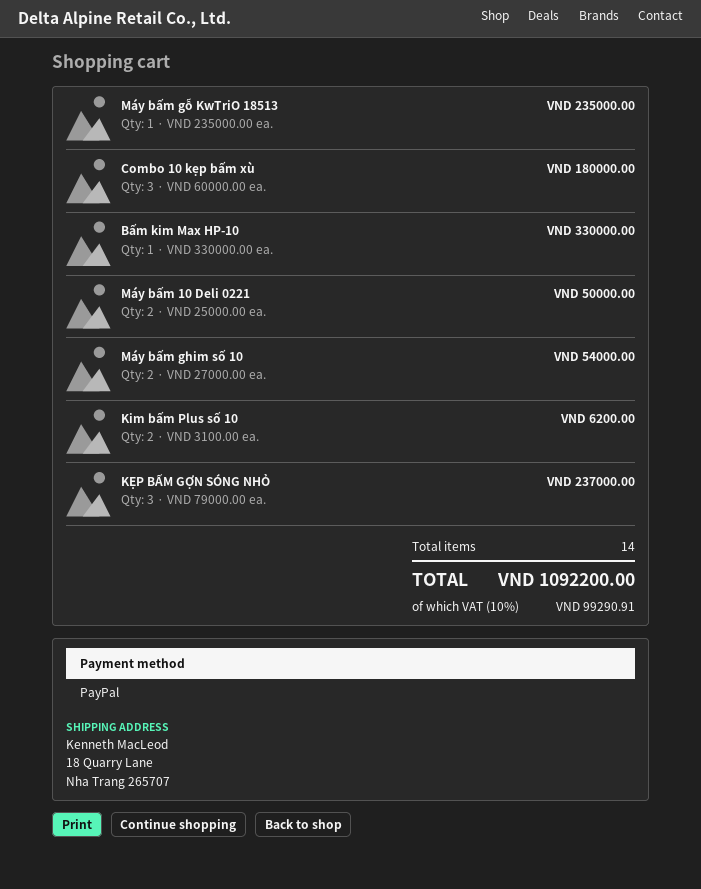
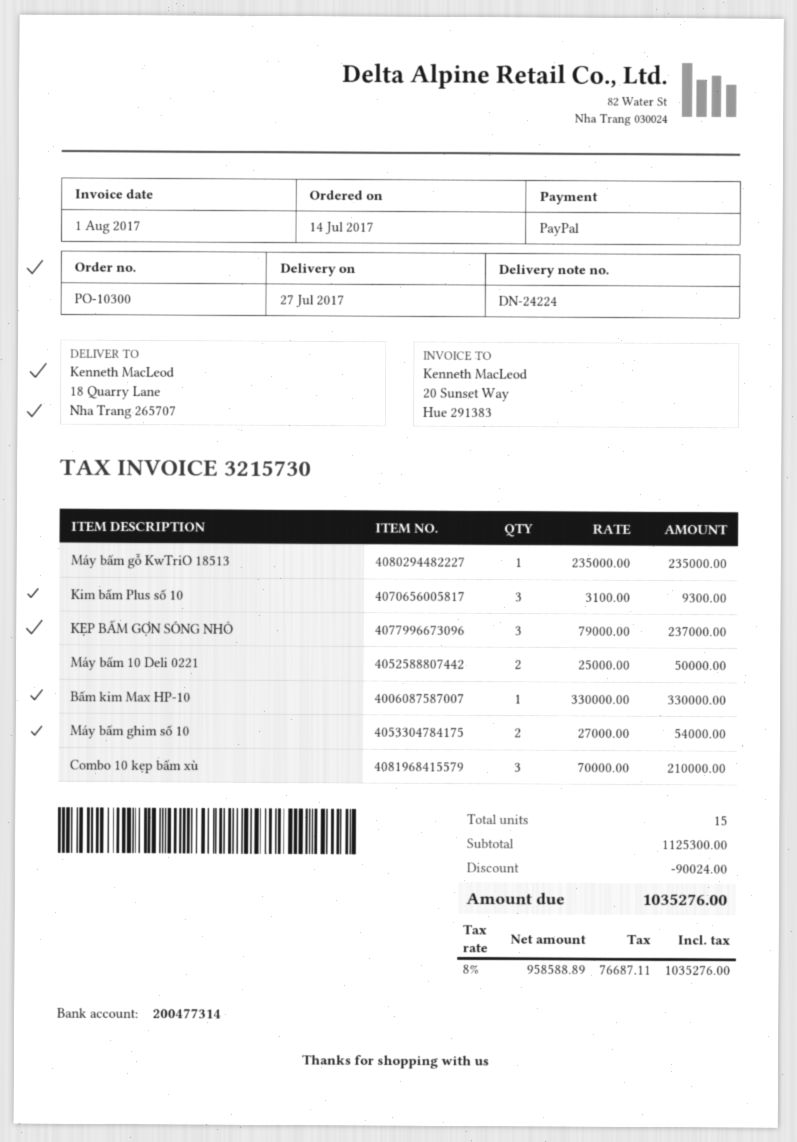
Combo 10 kẹp bấm xù: 3 x 60000.00 = 180000.00 -> 3 x 70000.00 = 210000.00
Kim bấm Plus số 10: 2 x 3100.00 = 6200.00 -> 3 x 3100.00 = 9300.00
total quantity: 14 -> 15
discount: none -> 90024.00
tax: 10% = 99290.91 -> 8% = 76687.11
total: 1092200.00 -> 1035276.00

